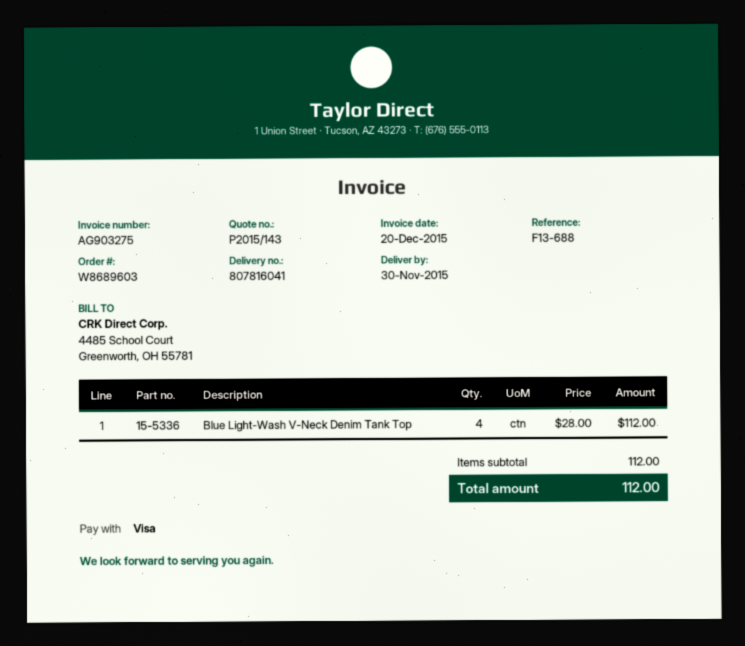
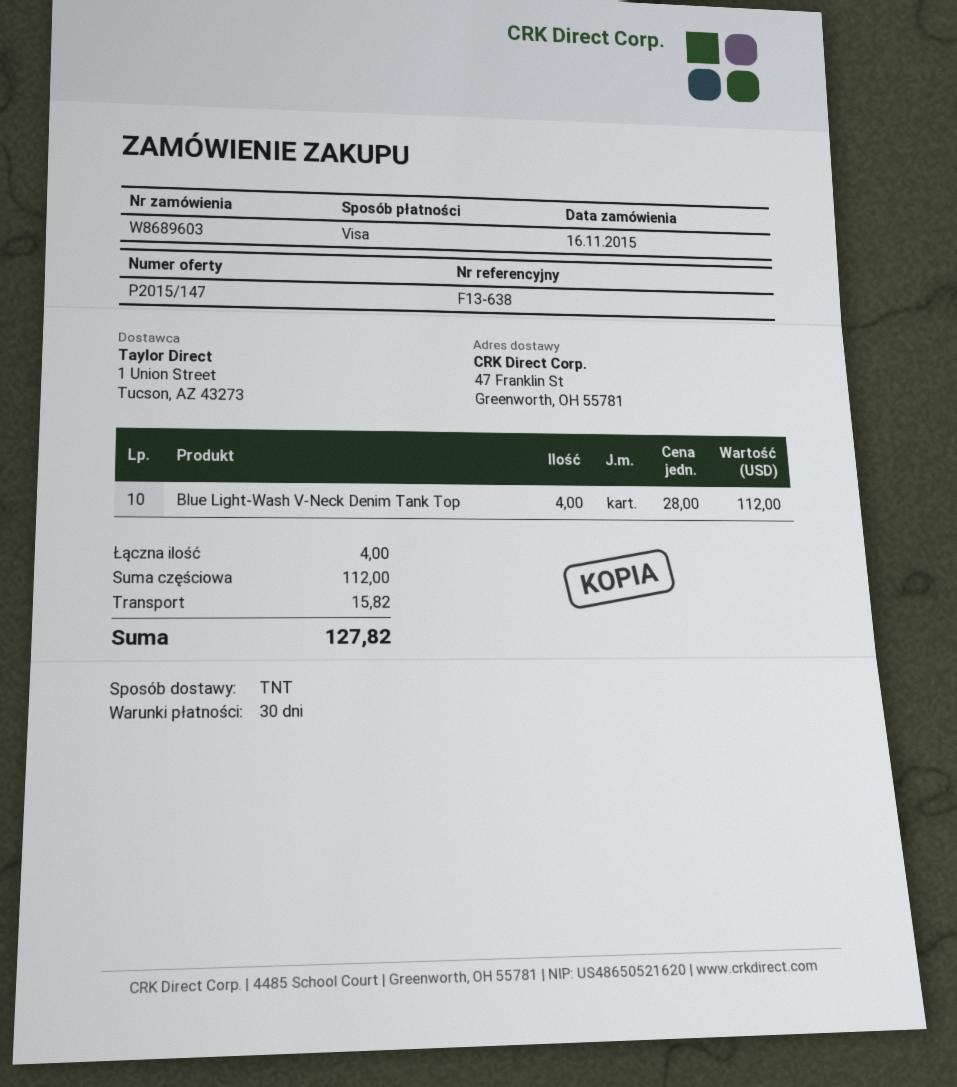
quote number: P2015/143 -> P2015/147
reference: F13-688 -> F13-638
shipping: none -> 15.82
total: 112.00 -> 127.82

